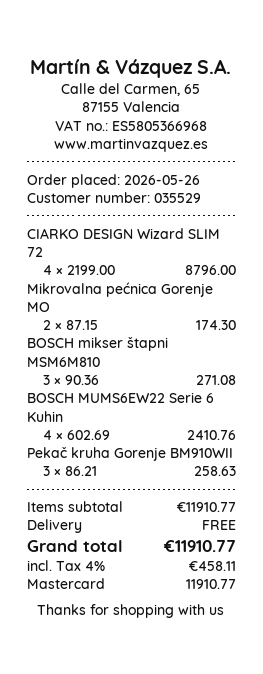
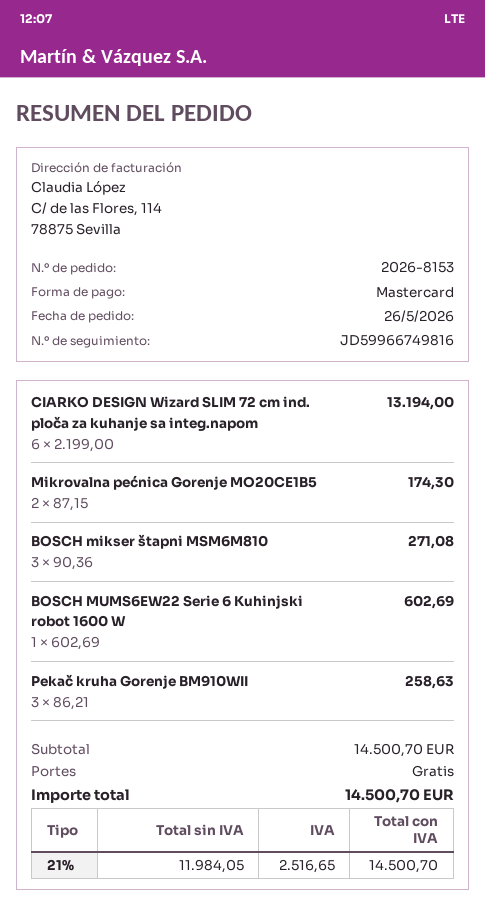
CIARKO DESIGN Wizard SLIM 72: 4 x 2199.00 = 8796.00 -> 6 x 2199.00 = 13194.00
BOSCH MUMS6EW22 Serie 6 Kuhin: 4 x 602.69 = 2410.76 -> 1 x 602.69 = 602.69
subtotal: 11910.77 -> 14500.70
tax: 4% = 458.11 -> 21% = 2516.65
total: 11910.77 -> 14500.70

